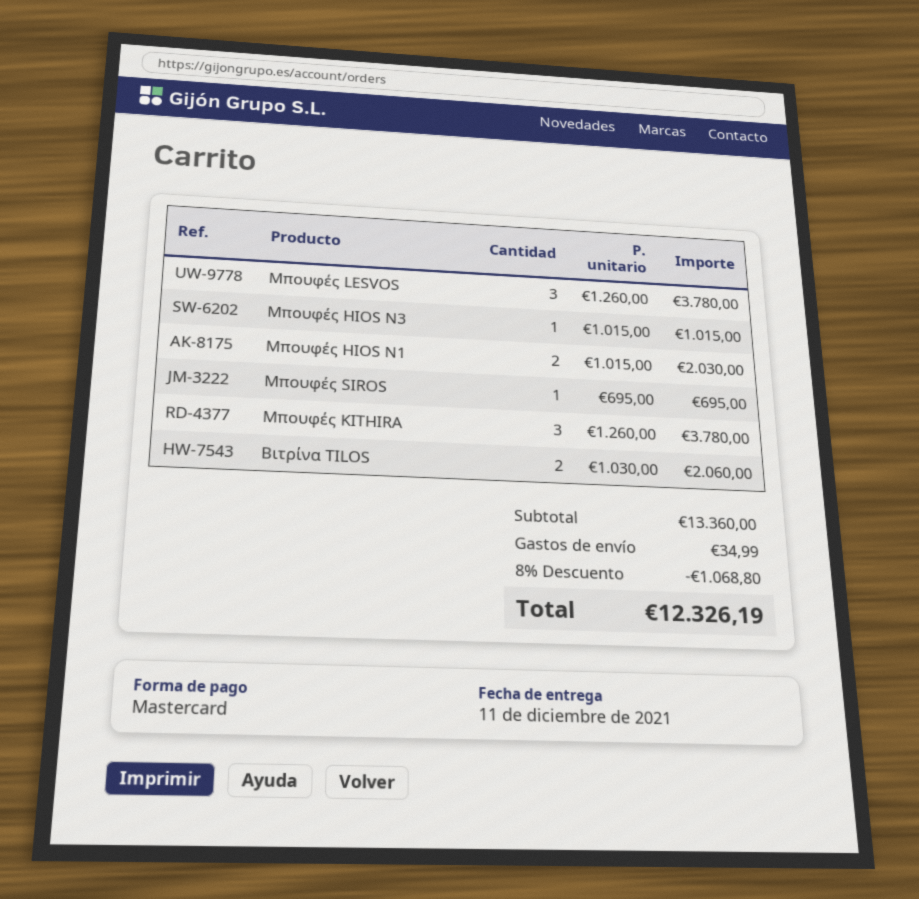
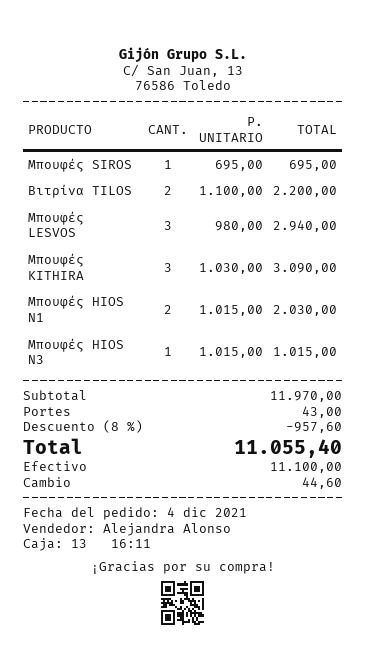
payment method: Mastercard -> cash
Μπουφές LESVOS: 3 x 1260.00 = 3780.00 -> 3 x 980.00 = 2940.00
Μπουφές KITHIRA: 3 x 1260.00 = 3780.00 -> 3 x 1030.00 = 3090.00
Βιτρίνα TILOS: 2 x 1030.00 = 2060.00 -> 2 x 1100.00 = 2200.00
subtotal: 13360.00 -> 11970.00
discount: 8% = 1068.80 -> 8% = 957.60
shipping: 34.99 -> 43.00
total: 12326.19 -> 11055.40

